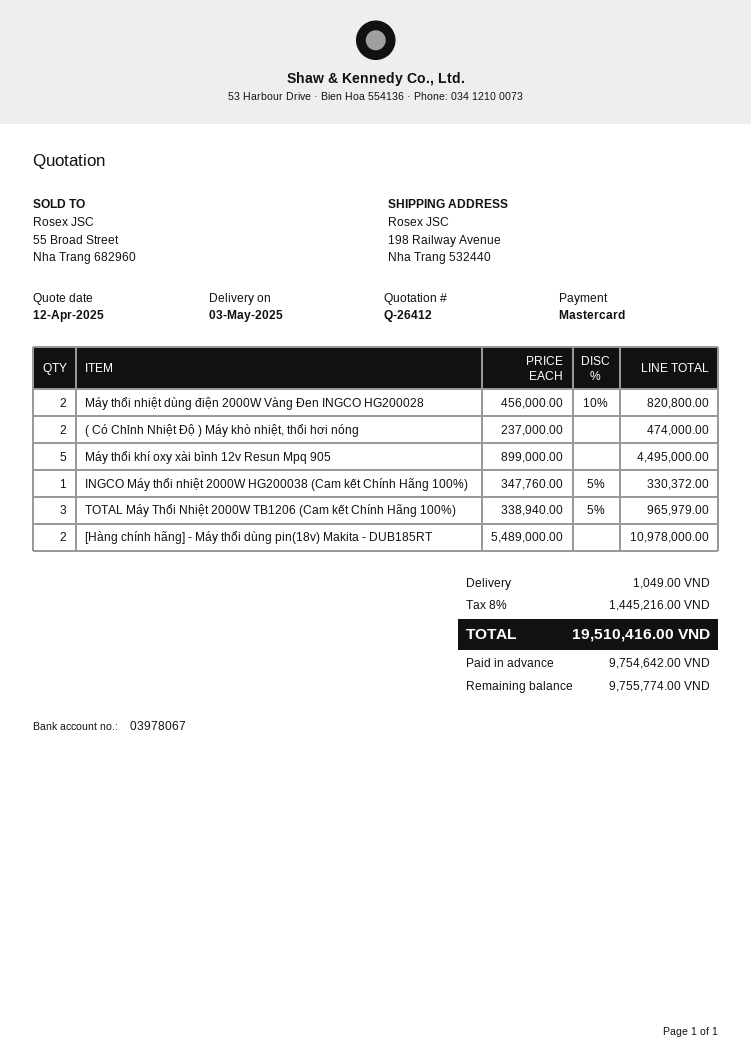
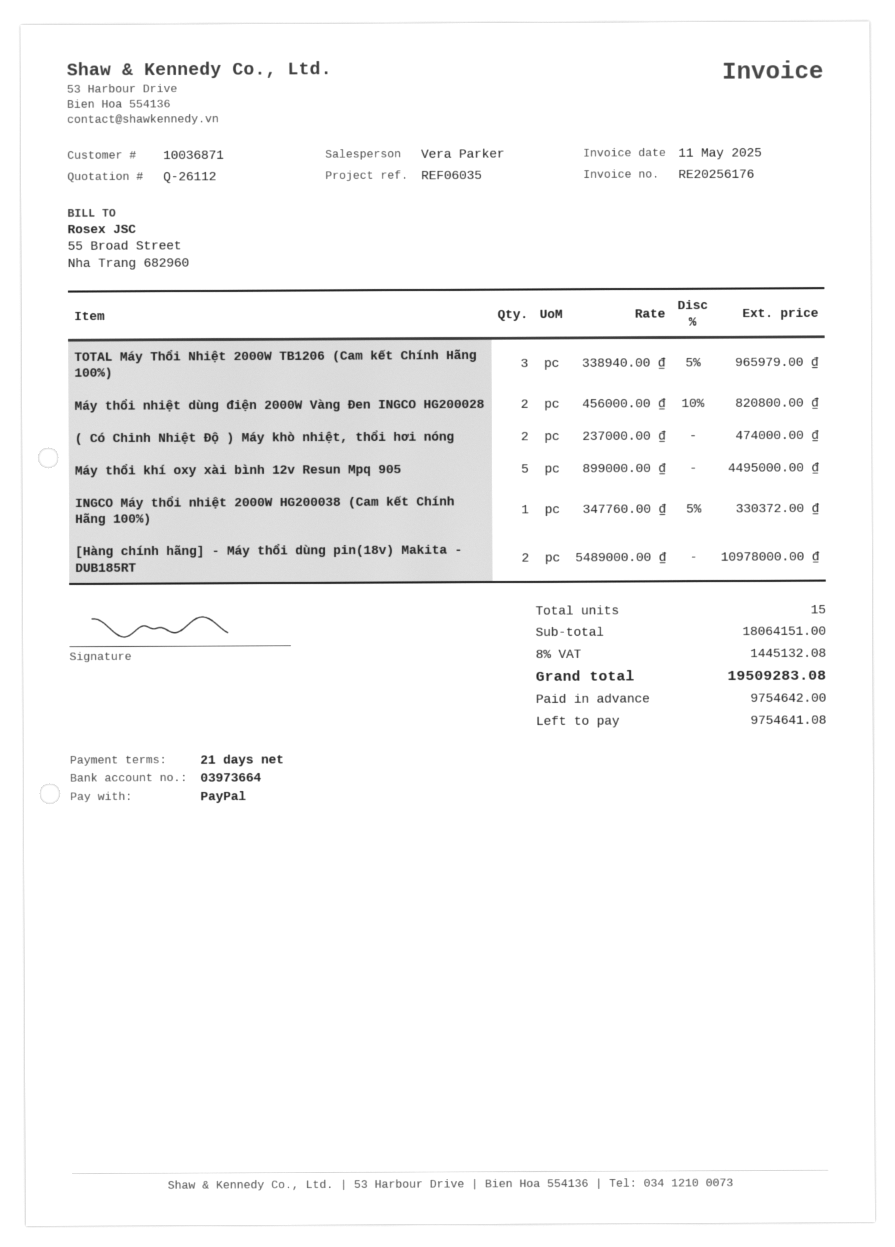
quote number: Q-26412 -> Q-26112
payment method: Mastercard -> PayPal
bank account: 03978067 -> 03973664
shipping: 1049.00 -> none
tax: 8% = 1445216.00 -> 8% = 1445132.08
total: 19510416.00 -> 19509283.08
balance: 9755774.00 -> 9754641.08

